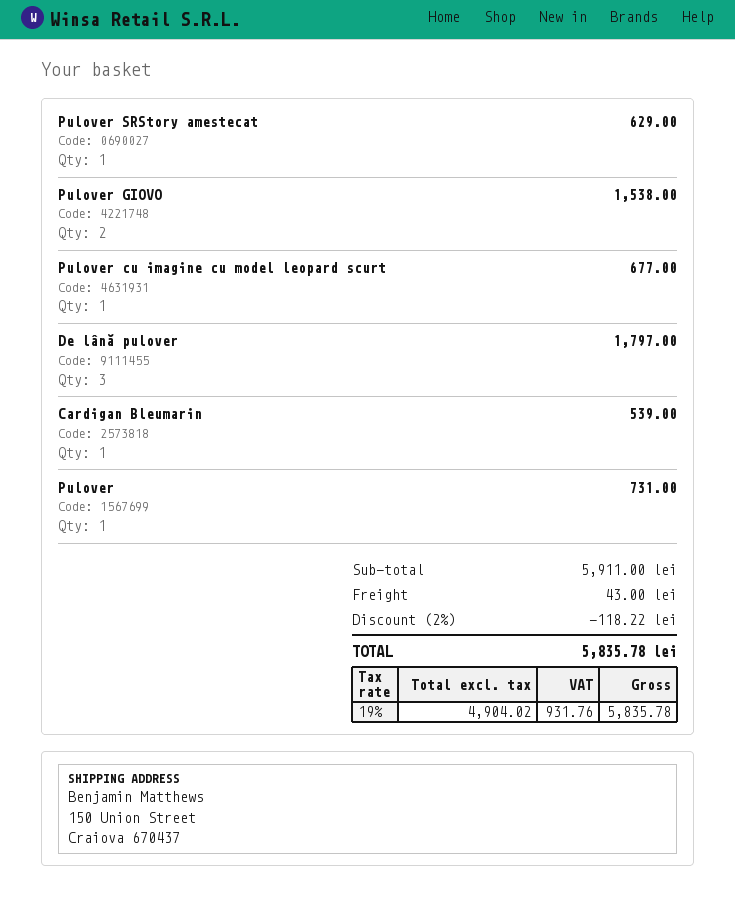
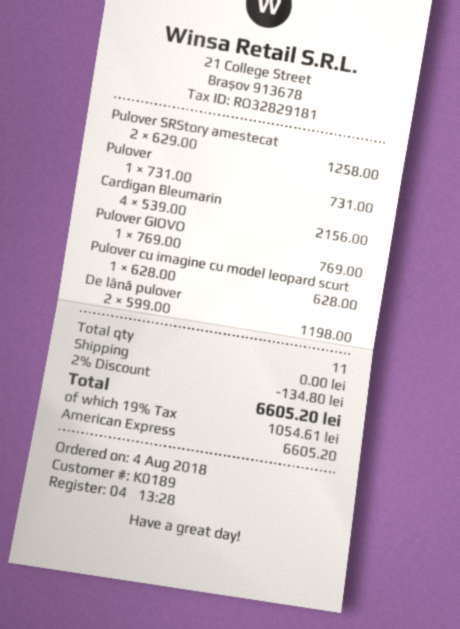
Pulover SRStory amestecat: 1 for 629.00 -> 2 for 1258.00
Pulover GIOVO: 2 for 1538.00 -> 1 for 769.00
Pulover cu imagine cu model leopard scurt: 1 for 677.00 -> 1 for 628.00
De lână pulover: 3 for 1797.00 -> 2 for 1198.00
Cardigan Bleumarin: 1 for 539.00 -> 4 for 2156.00
discount: 2% = 118.22 -> 2% = 134.80
shipping: 43.00 -> 0.00
tax: 19% = 931.76 -> 19% = 1054.61
total: 5835.78 -> 6605.20

